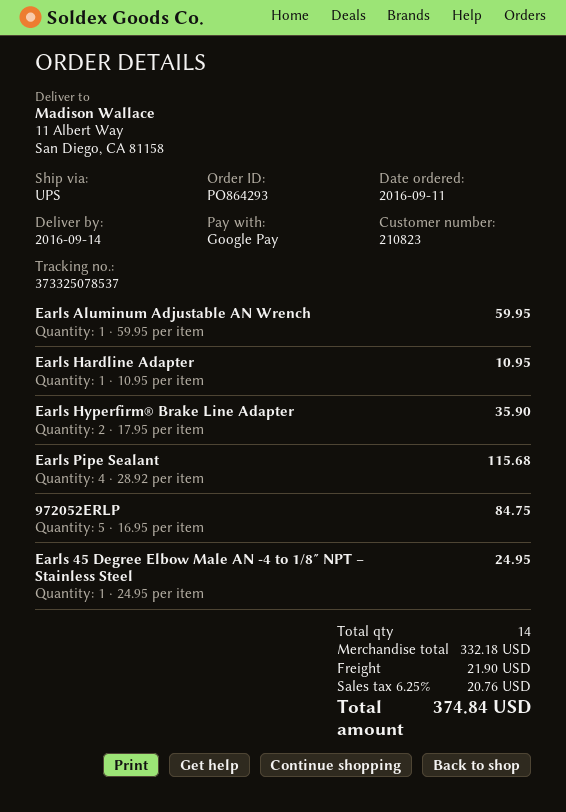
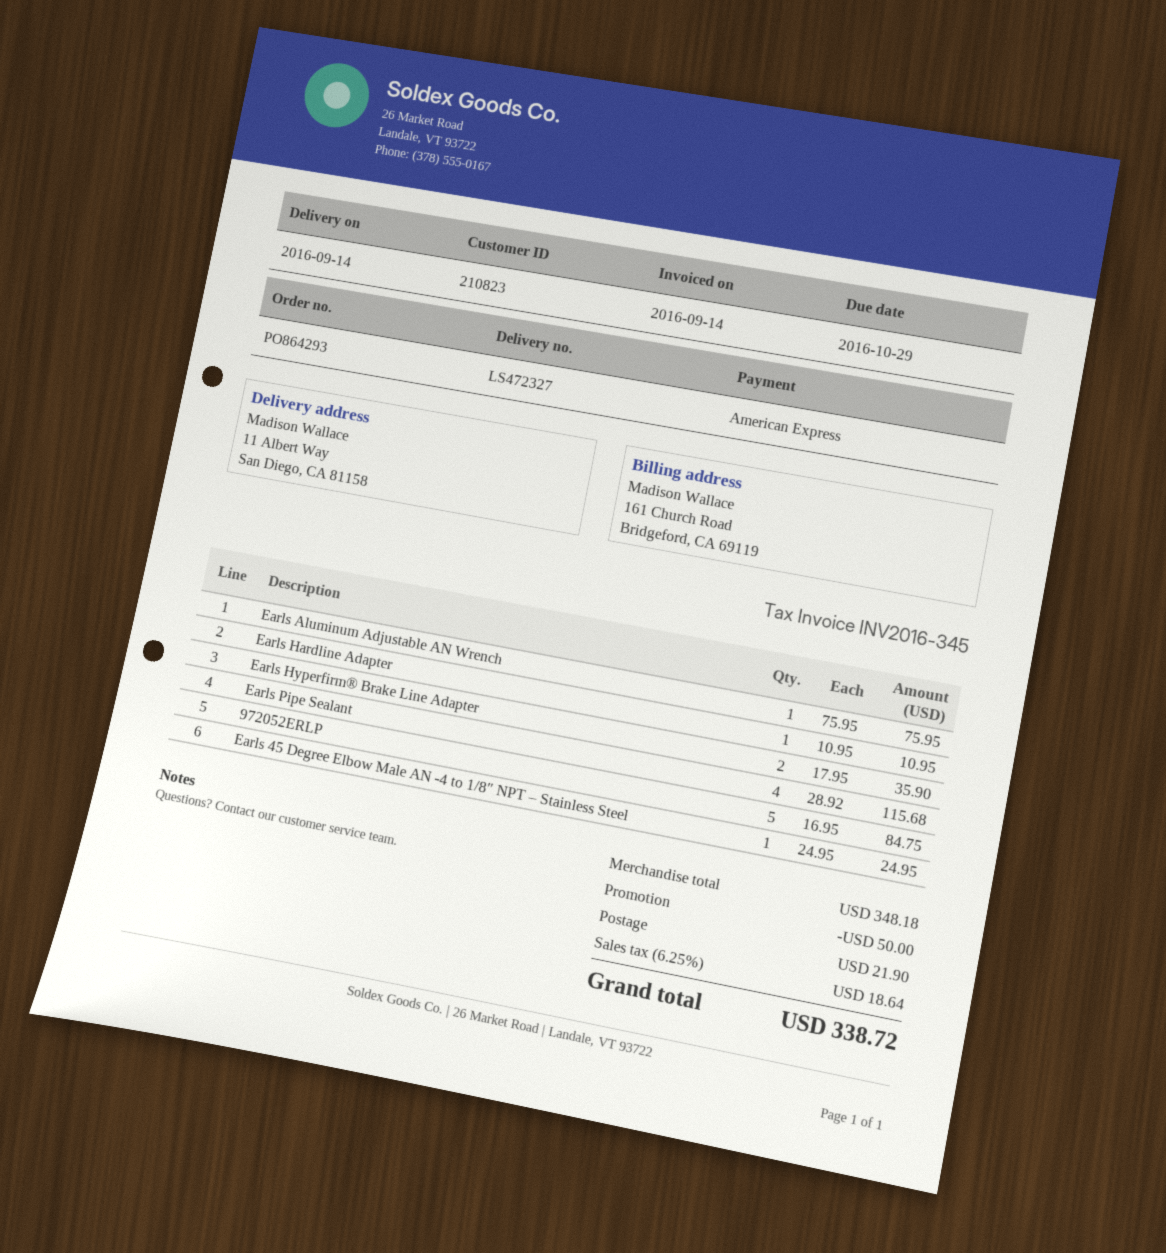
payment method: Google Pay -> American Express
Earls Aluminum Adjustable AN Wrench: 1 x 59.95 = 59.95 -> 1 x 75.95 = 75.95
subtotal: 332.18 -> 348.18
discount: none -> 50.00
tax: 6.25% = 20.76 -> 6.25% = 18.64
total: 374.84 -> 338.72

